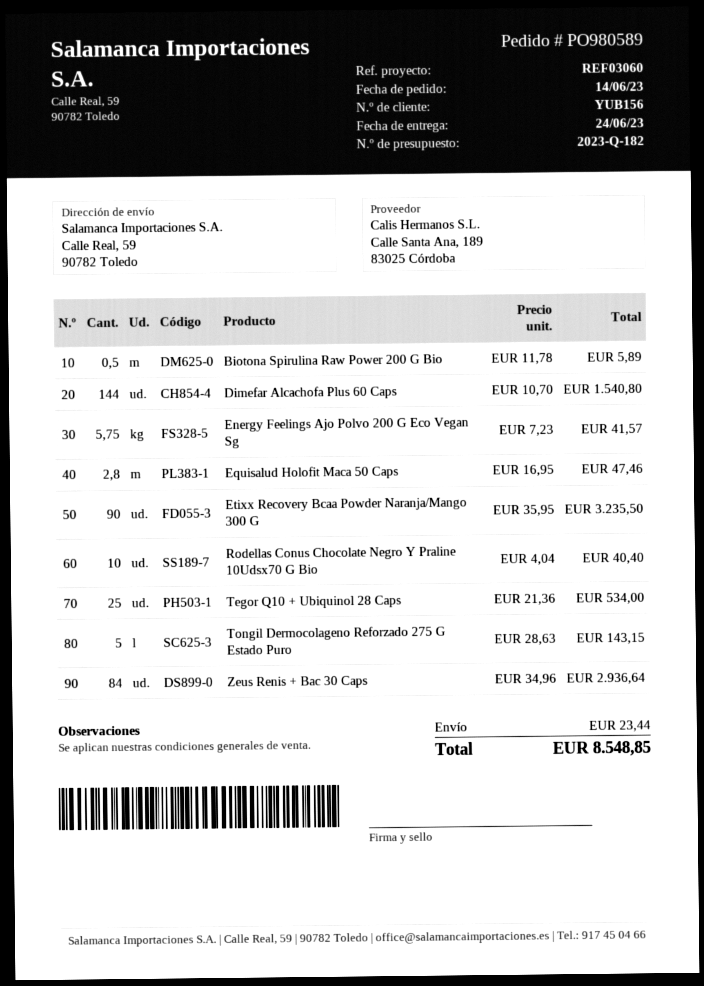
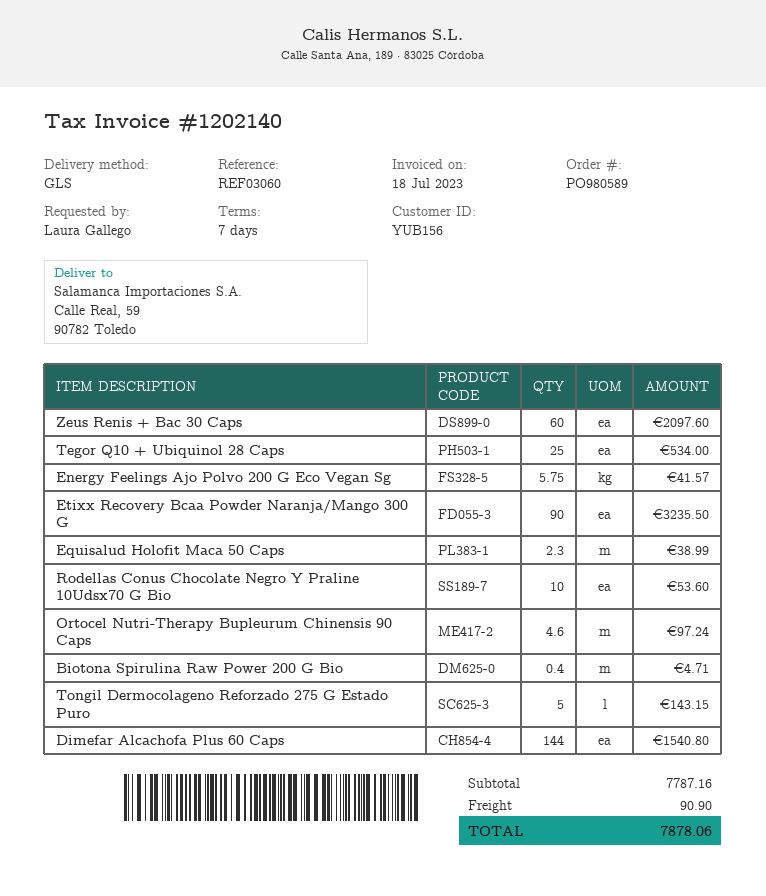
Biotona Spirulina Raw Power 200 G Bio: 0.5 for 5.89 -> 0.4 for 4.71
Equisalud Holofit Maca 50 Caps: 2.8 for 47.46 -> 2.3 for 38.99
Rodellas Conus Chocolate Negro Y Praline 10Udsx70 G Bio: 10 for 40.40 -> 10 for 53.60
Zeus Renis + Bac 30 Caps: 84 for 2936.64 -> 60 for 2097.60
Ortocel Nutri-Therapy Bupleurum Chinensis 90 Caps: none -> 4.6 for 97.24
shipping: 23.44 -> 90.90
total: 8548.85 -> 7878.06

